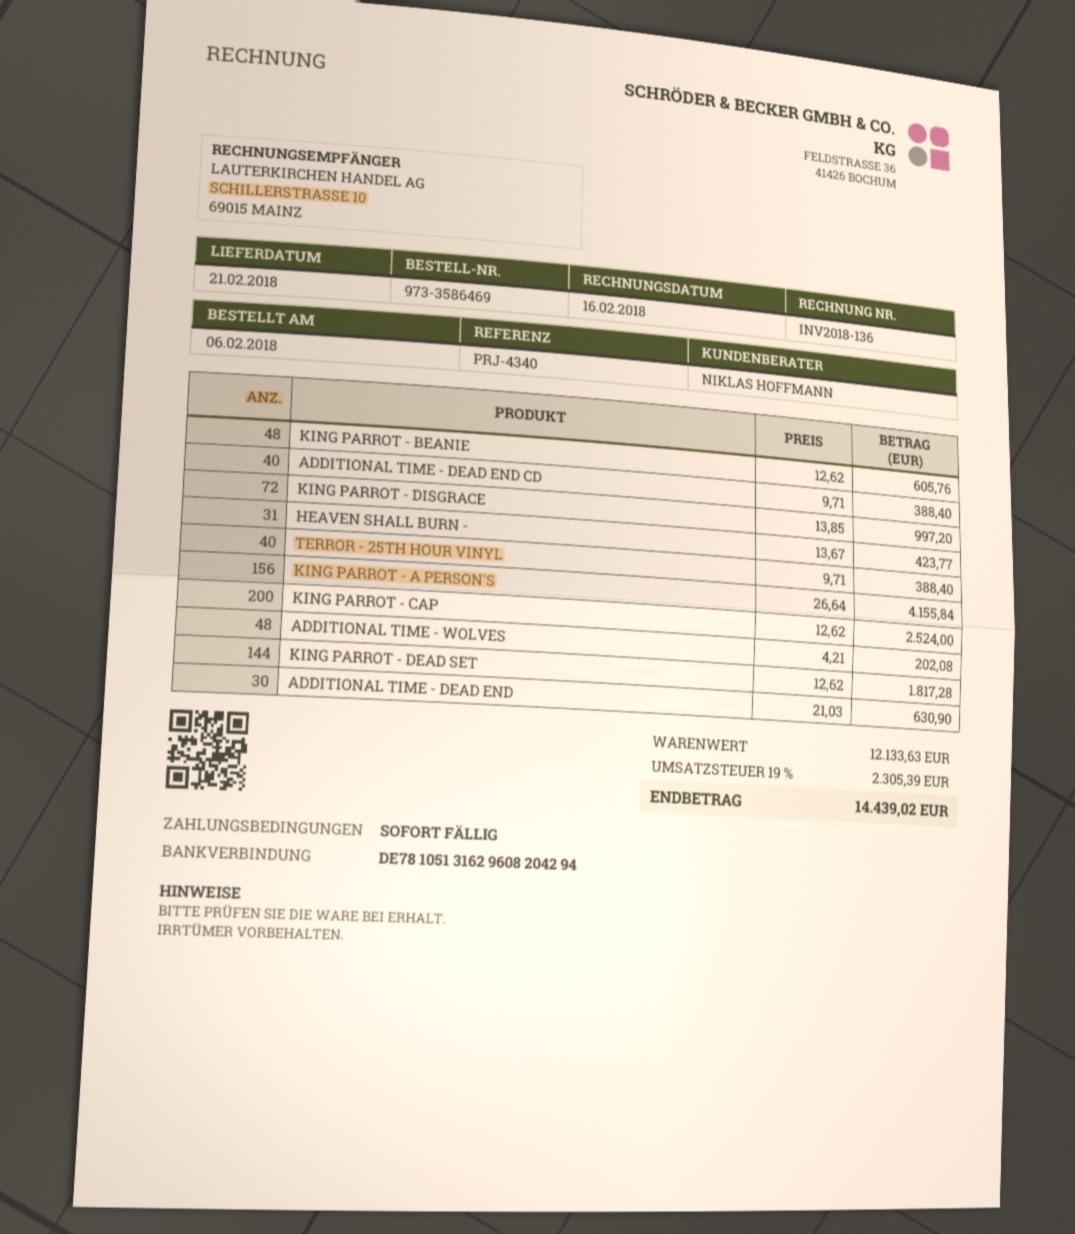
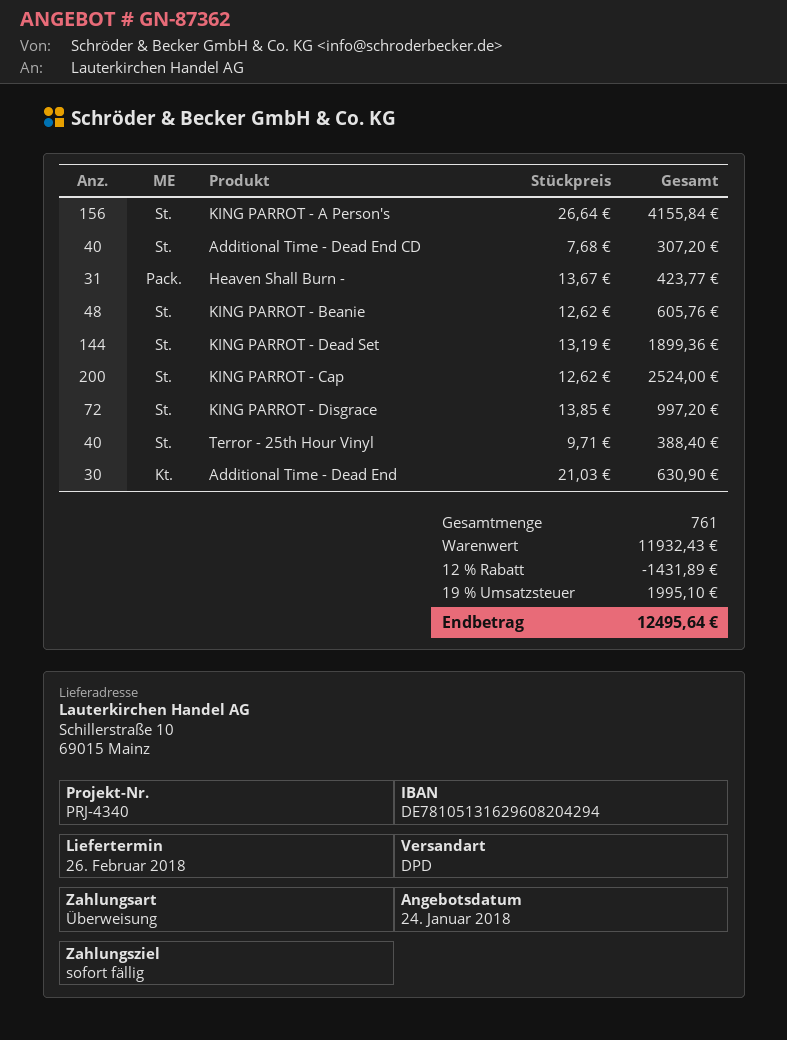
delivery date: 2018-02-21 -> 2018-02-26
ADDITIONAL TIME - DEAD END CD: 40 x 9.71 = 388.40 -> 40 x 7.68 = 307.20
ADDITIONAL TIME - WOLVES: 48 x 4.21 = 202.08 -> none
KING PARROT - DEAD SET: 144 x 12.62 = 1817.28 -> 144 x 13.19 = 1899.36
subtotal: 12133.63 -> 11932.43
discount: none -> 12% = 1431.89
tax: 19% = 2305.39 -> 19% = 1995.10
total: 14439.02 -> 12495.64

